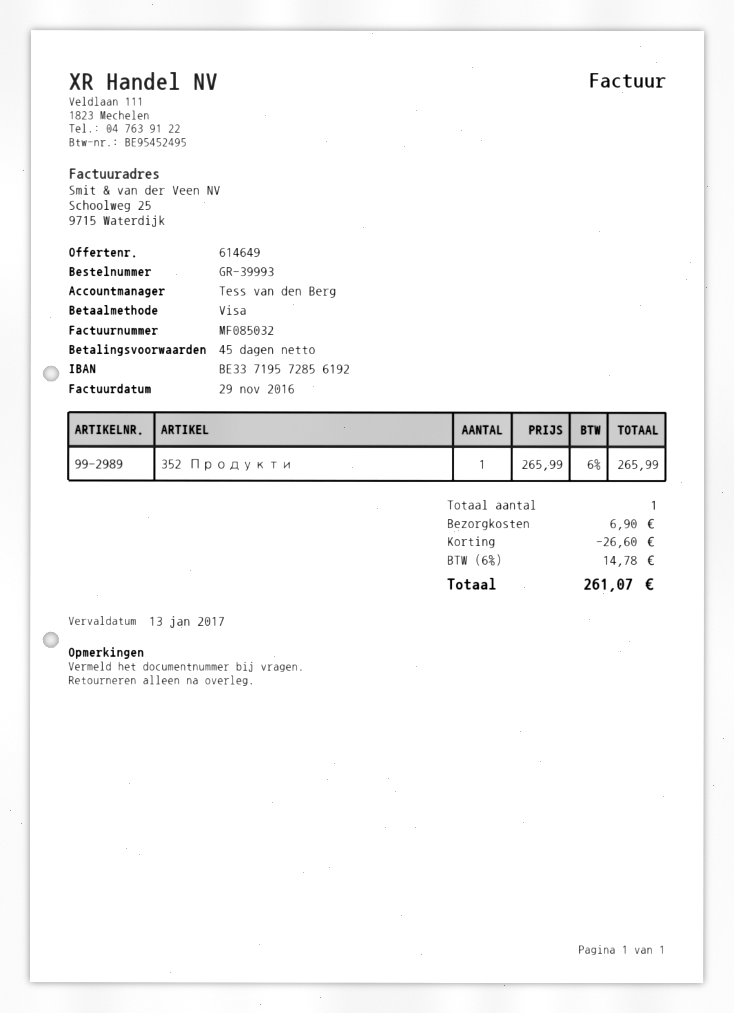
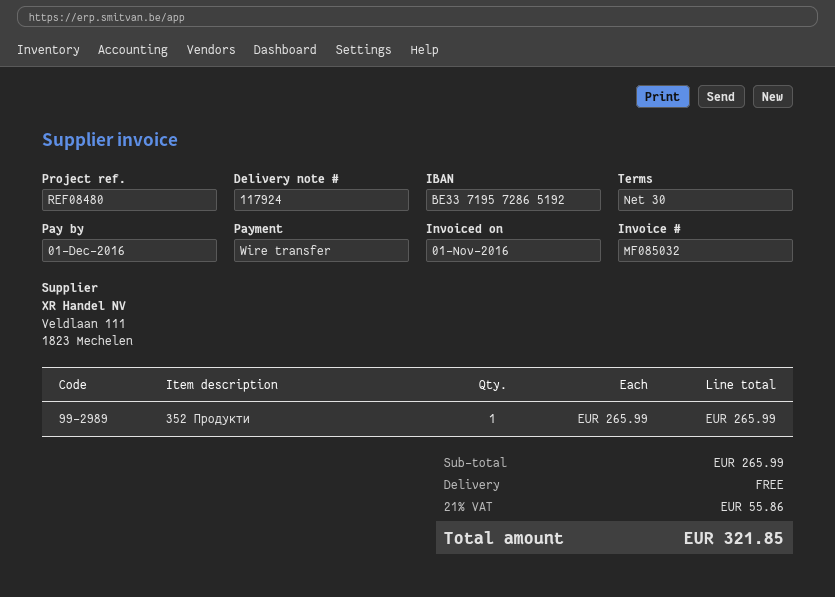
invoice date: 2016-11-29 -> 2016-11-01
payment terms: 45 days -> 30 days
due date: 2017-01-13 -> 2016-12-01
payment method: Visa -> bank transfer
bank account: BE33719572856192 -> BE33719572865192
discount: 26.60 -> none
shipping: 6.90 -> 0.00
tax: 6% = 14.78 -> 21% = 55.86
total: 261.07 -> 321.85

